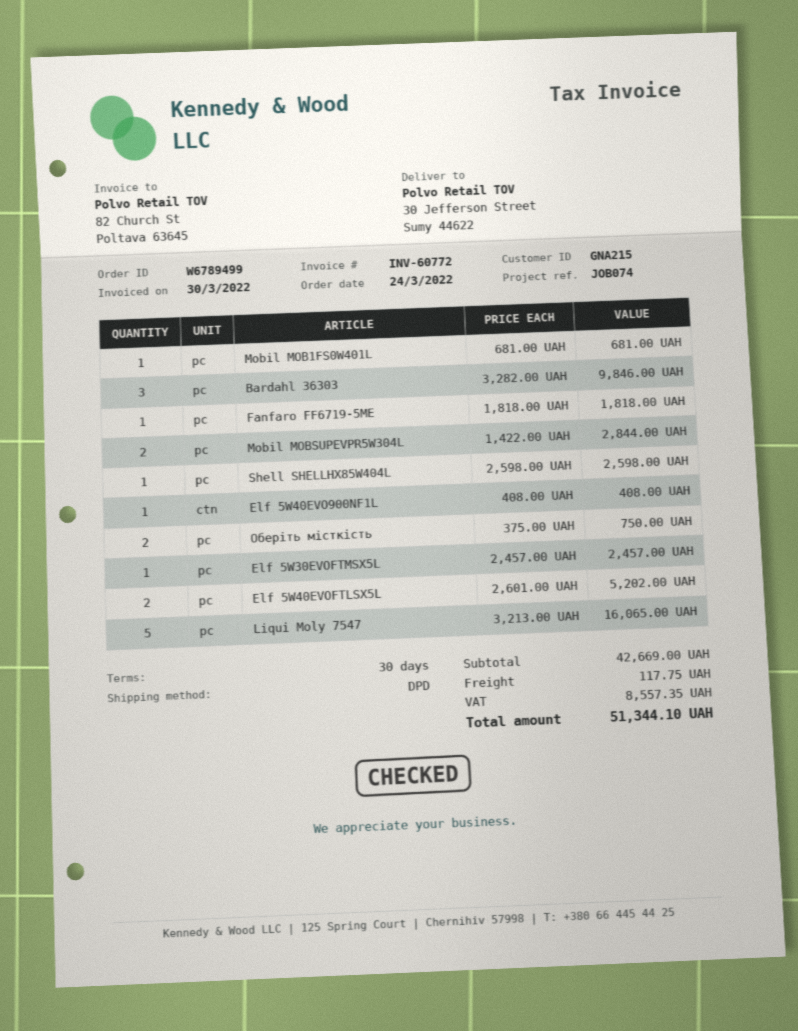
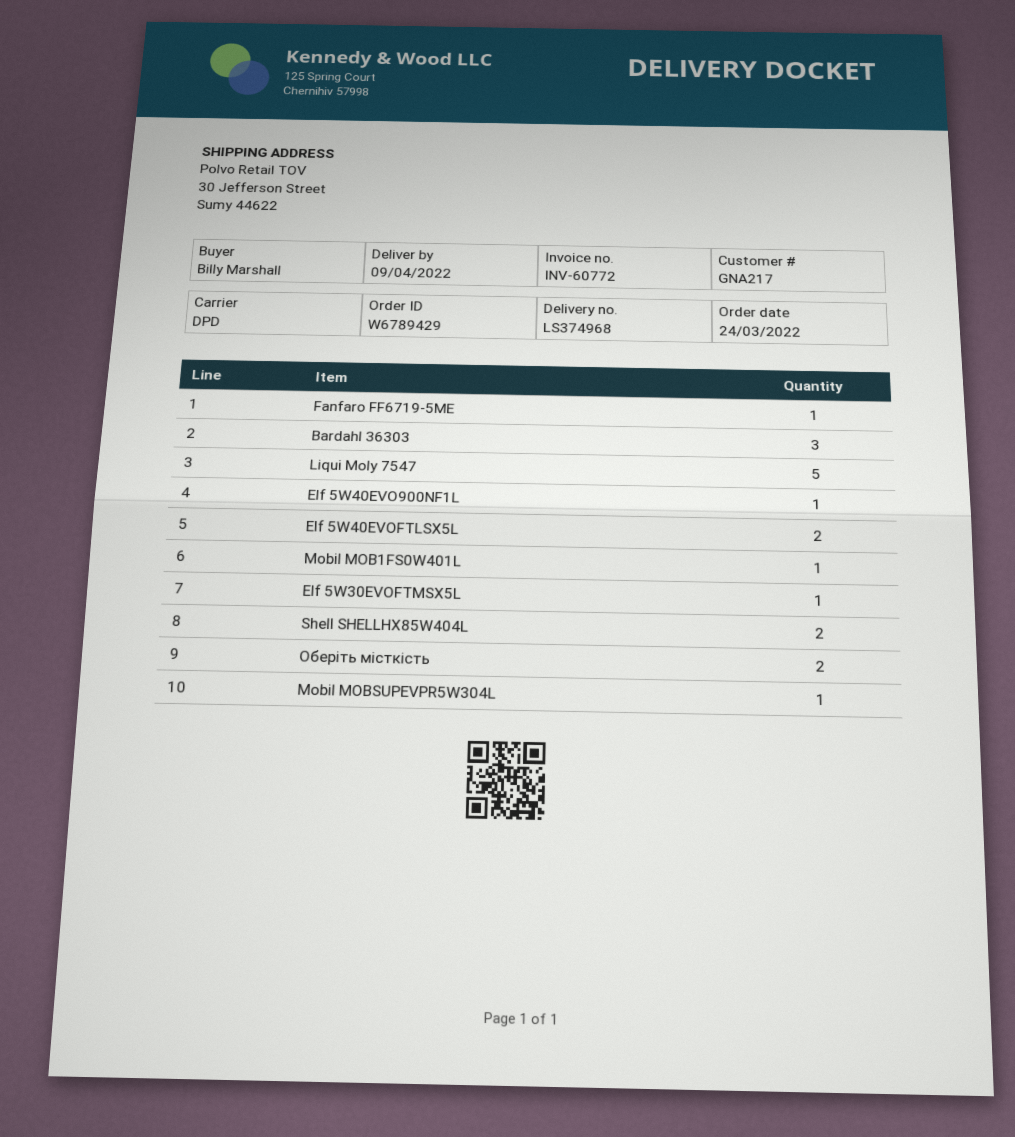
order number: W6789499 -> W6789429
customer number: GNA215 -> GNA217
Mobil MOBSUPEVPR5W304L: 2 -> 1
Shell SHELLHX85W404L: 1 -> 2

